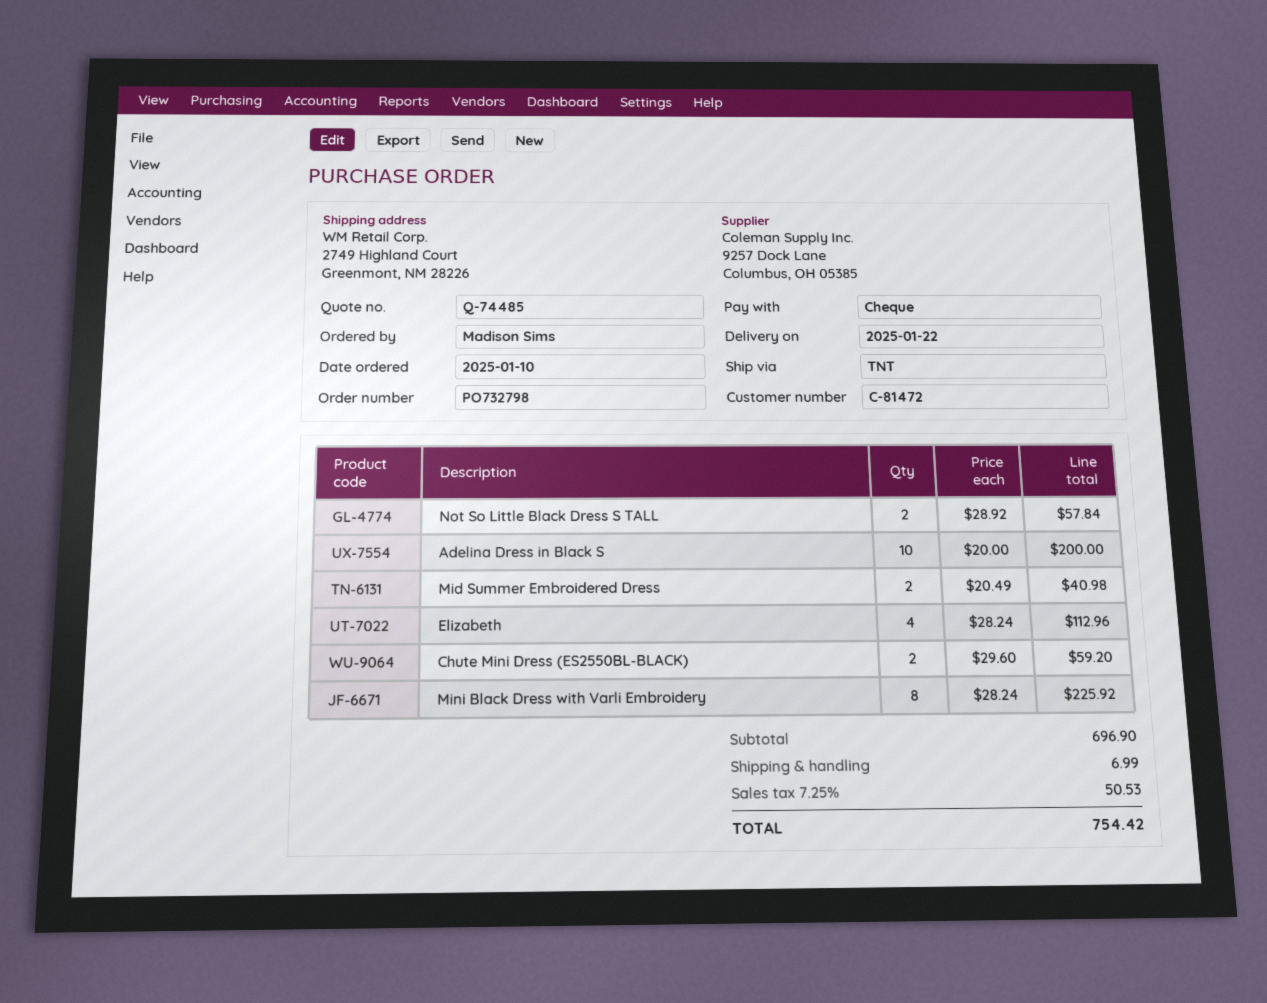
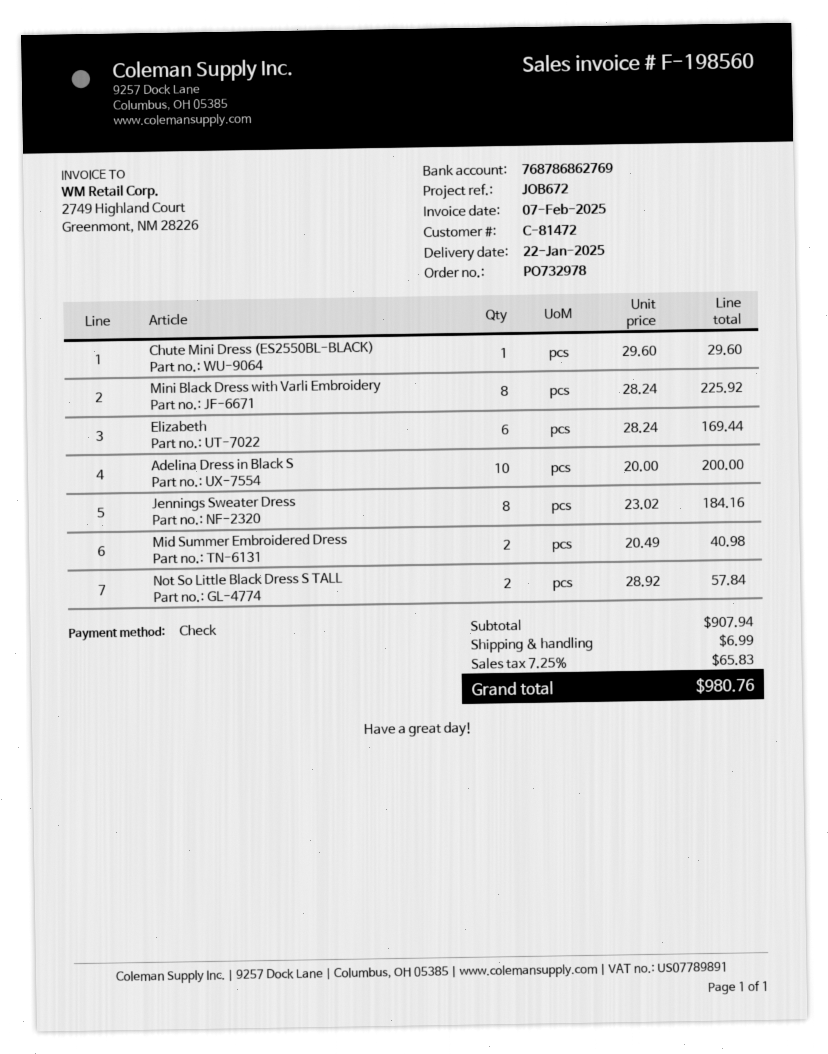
order number: PO732798 -> PO732978
Elizabeth: 4 x 28.24 = 112.96 -> 6 x 28.24 = 169.44
Chute Mini Dress (ES2550BL-BLACK): 2 x 29.60 = 59.20 -> 1 x 29.60 = 29.60
Jennings Sweater Dress: none -> 8 x 23.02 = 184.16
subtotal: 696.90 -> 907.94
tax: 7.25% = 50.53 -> 7.25% = 65.83
total: 754.42 -> 980.76

